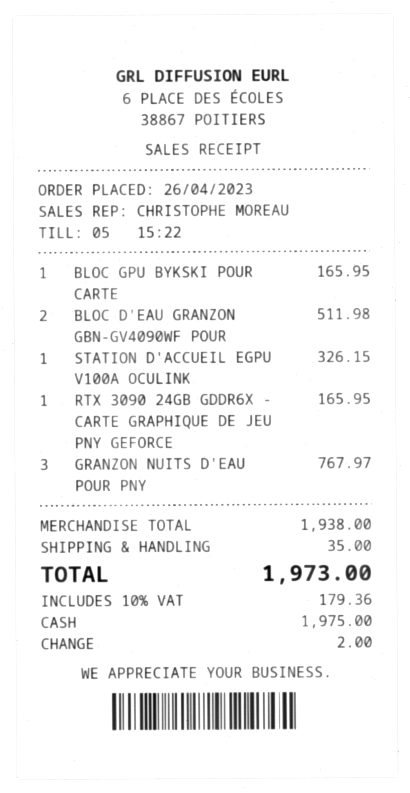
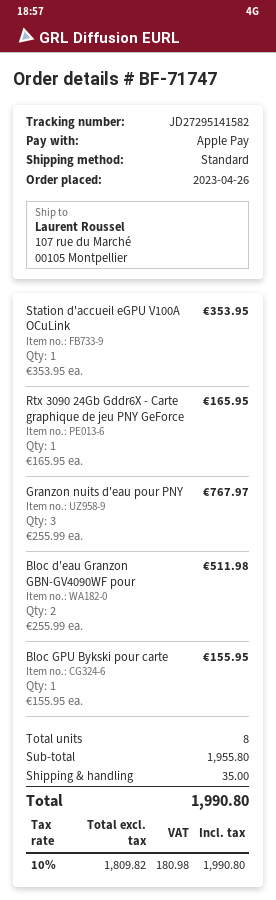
payment method: cash -> Apple Pay
BLOC GPU BYKSKI POUR CARTE: 1 for 165.95 -> 1 for 155.95
STATION D'ACCUEIL EGPU V100A OCULINK: 1 for 326.15 -> 1 for 353.95
subtotal: 1938.00 -> 1955.80
tax: 10% = 179.36 -> 10% = 180.98
total: 1973.00 -> 1990.80

